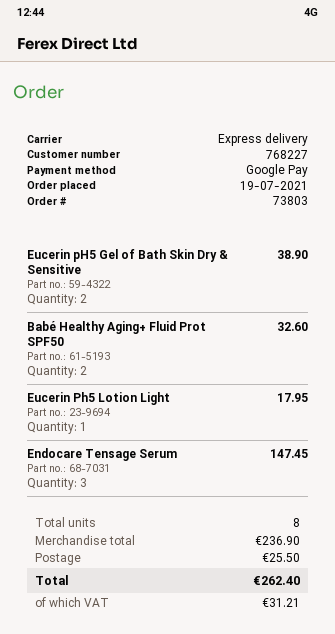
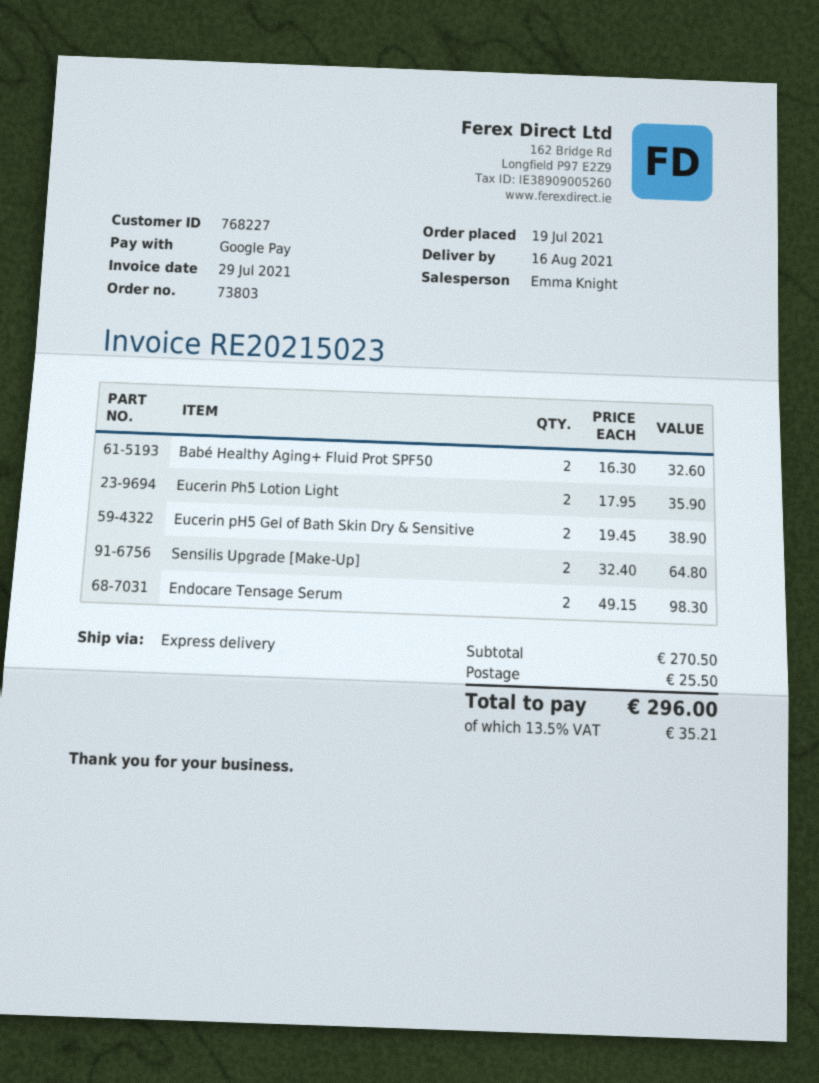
Eucerin Ph5 Lotion Light: 1 for 17.95 -> 2 for 35.90
Endocare Tensage Serum: 3 for 147.45 -> 2 for 98.30
Sensilis Upgrade [Make-Up]: none -> 2 for 64.80
subtotal: 236.90 -> 270.50
tax: 31.21 -> 35.21
total: 262.40 -> 296.00

